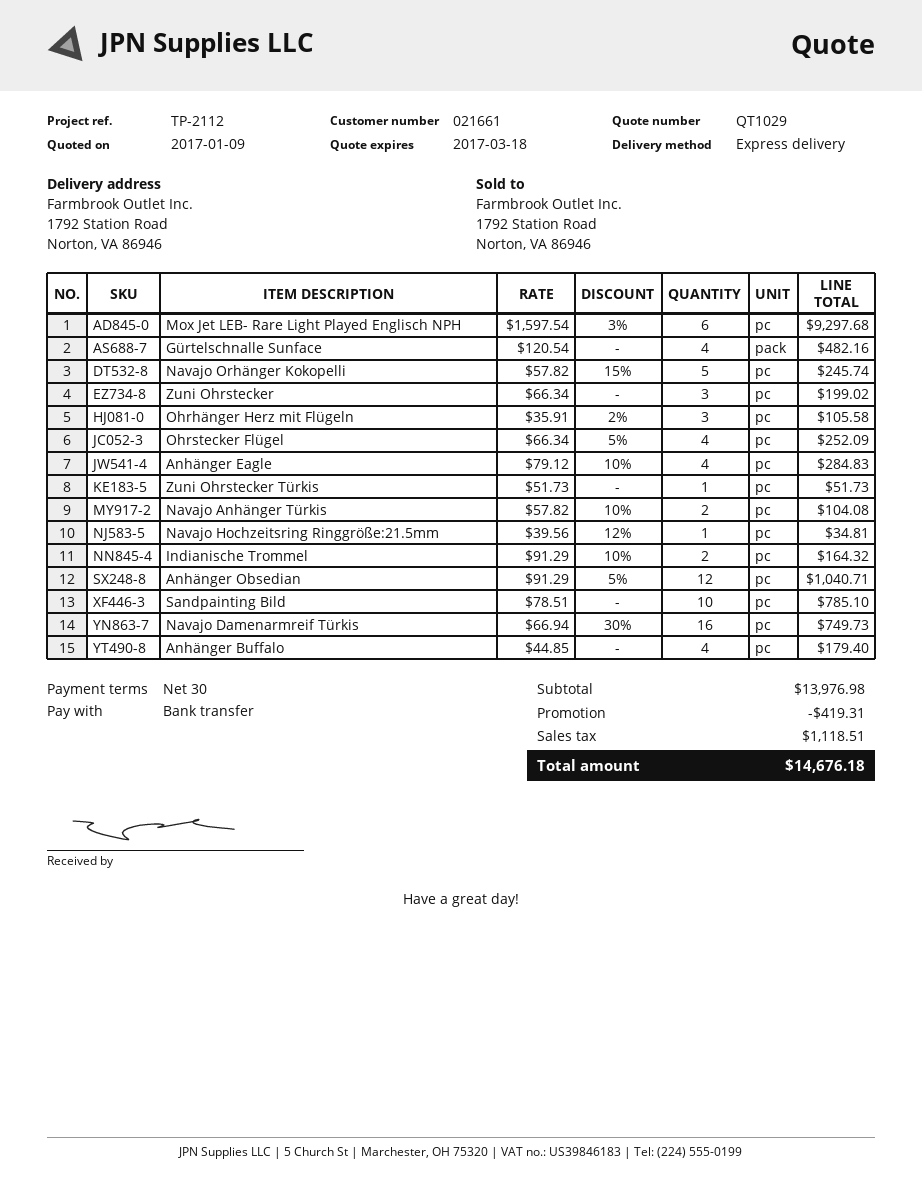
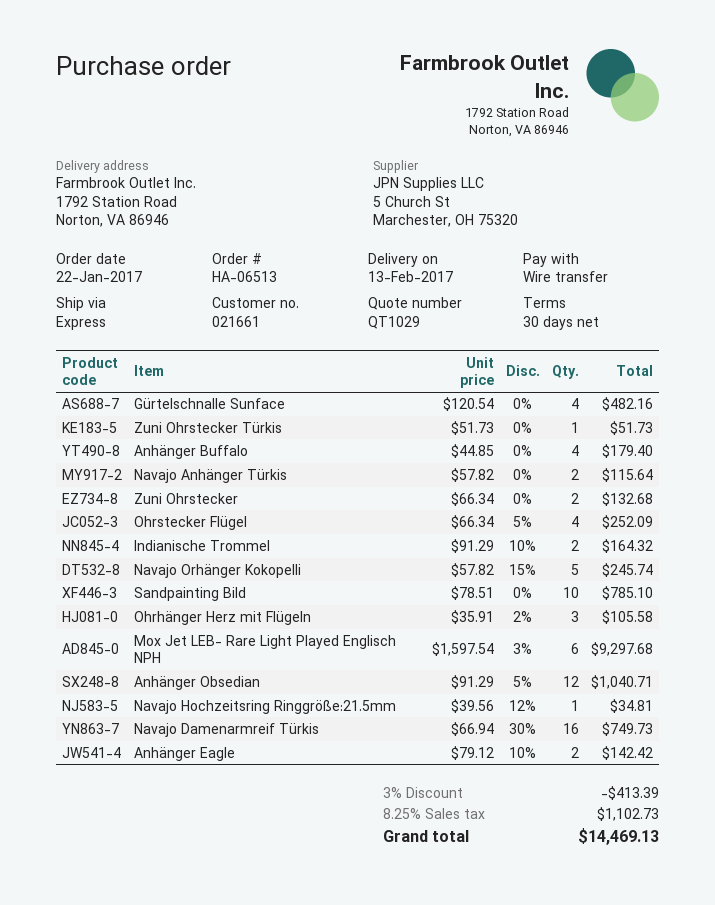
Zuni Ohrstecker: 3 x 66.34 = 199.02 -> 2 x 66.34 = 132.68
Anhänger Eagle: 4 x 79.12 - 10% = 284.83 -> 2 x 79.12 - 10% = 142.42
Navajo Anhänger Türkis: 2 x 57.82 - 10% = 104.08 -> 2 x 57.82 = 115.64
discount: 419.31 -> 413.39
tax: 1118.51 -> 1102.73
total: 14676.18 -> 14469.13

